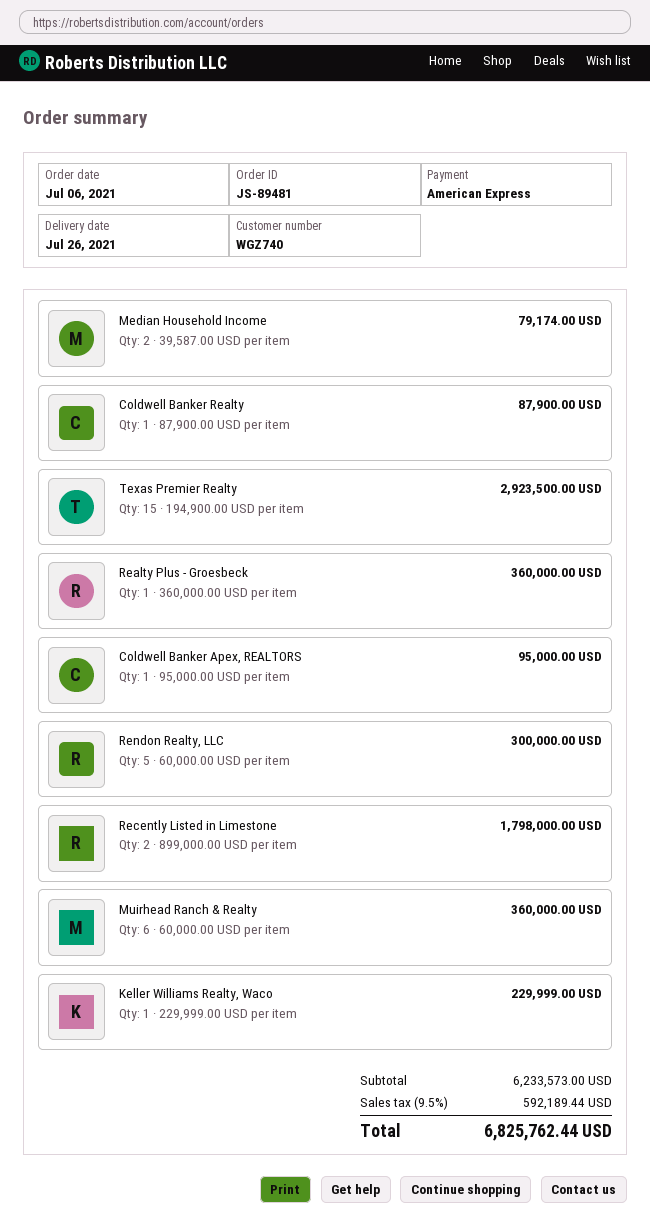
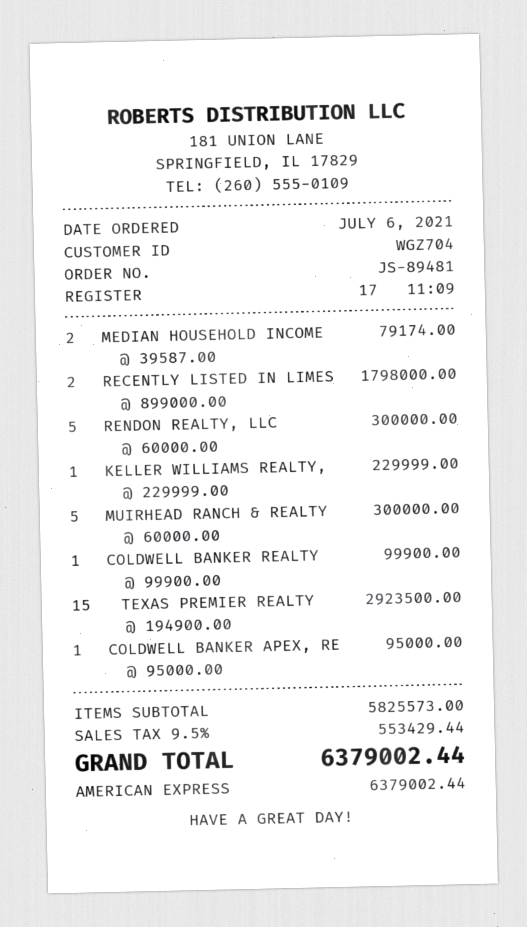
customer number: WGZ740 -> WGZ704
Coldwell Banker Realty: 1 x 87900.00 = 87900.00 -> 1 x 99900.00 = 99900.00
Realty Plus - Groesbeck: 1 x 360000.00 = 360000.00 -> none
Muirhead Ranch & Realty: 6 x 60000.00 = 360000.00 -> 5 x 60000.00 = 300000.00
subtotal: 6233573.00 -> 5825573.00
tax: 9.5% = 592189.44 -> 9.5% = 553429.44
total: 6825762.44 -> 6379002.44

